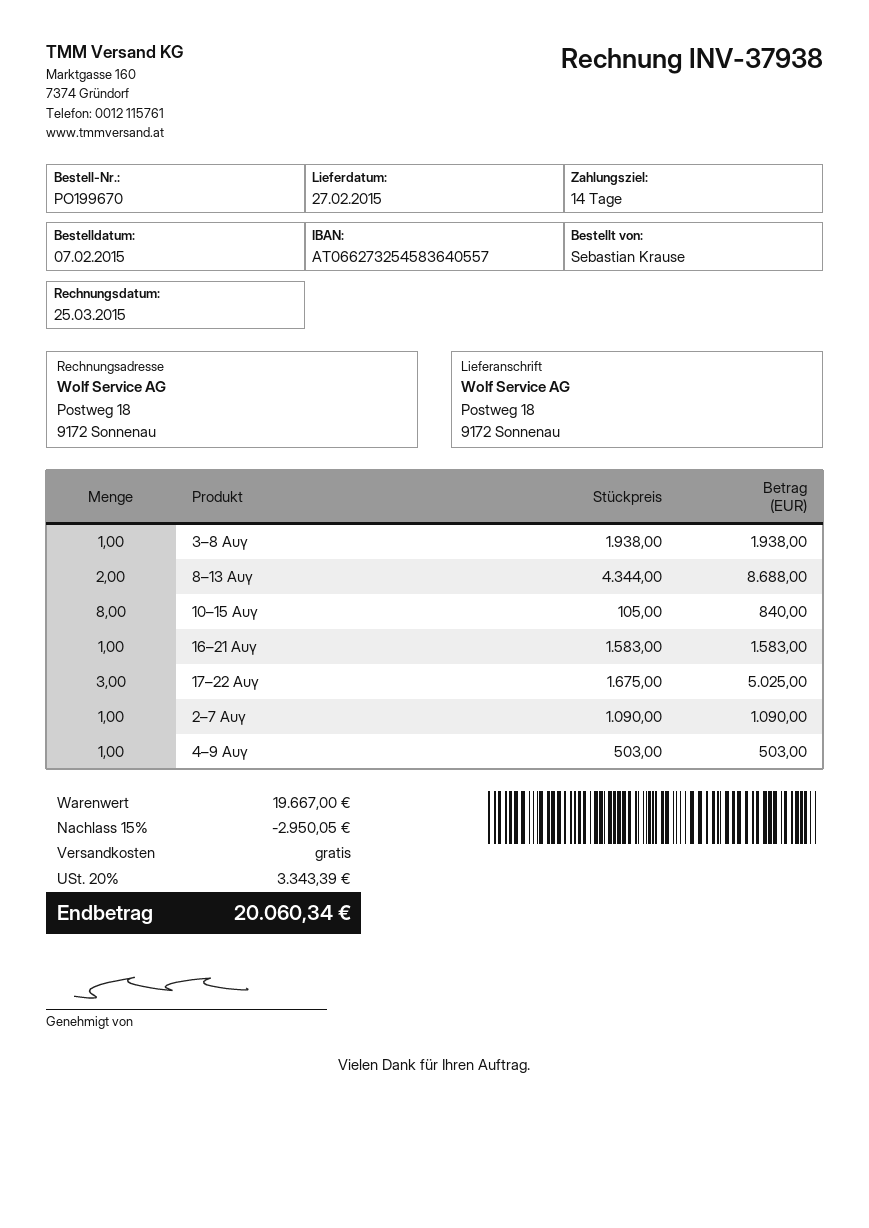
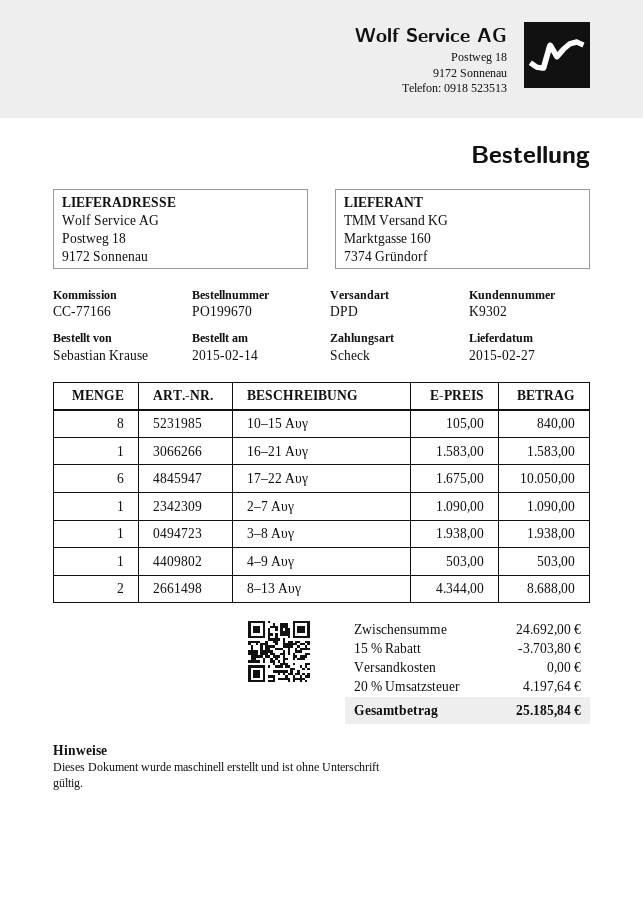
order date: 2015-02-07 -> 2015-02-14
17–22 Αυγ: 3 x 1675.00 = 5025.00 -> 6 x 1675.00 = 10050.00
subtotal: 19667.00 -> 24692.00
discount: 15% = 2950.05 -> 15% = 3703.80
tax: 20% = 3343.39 -> 20% = 4197.64
total: 20060.34 -> 25185.84

